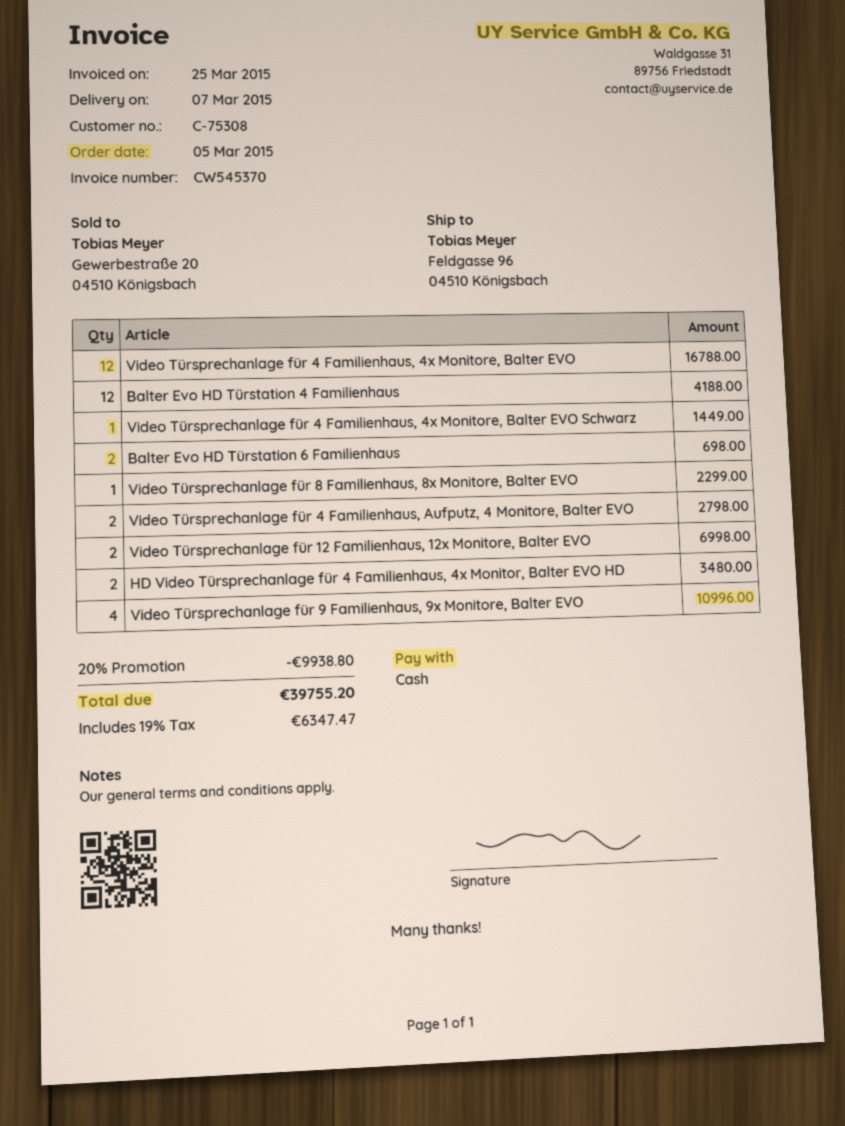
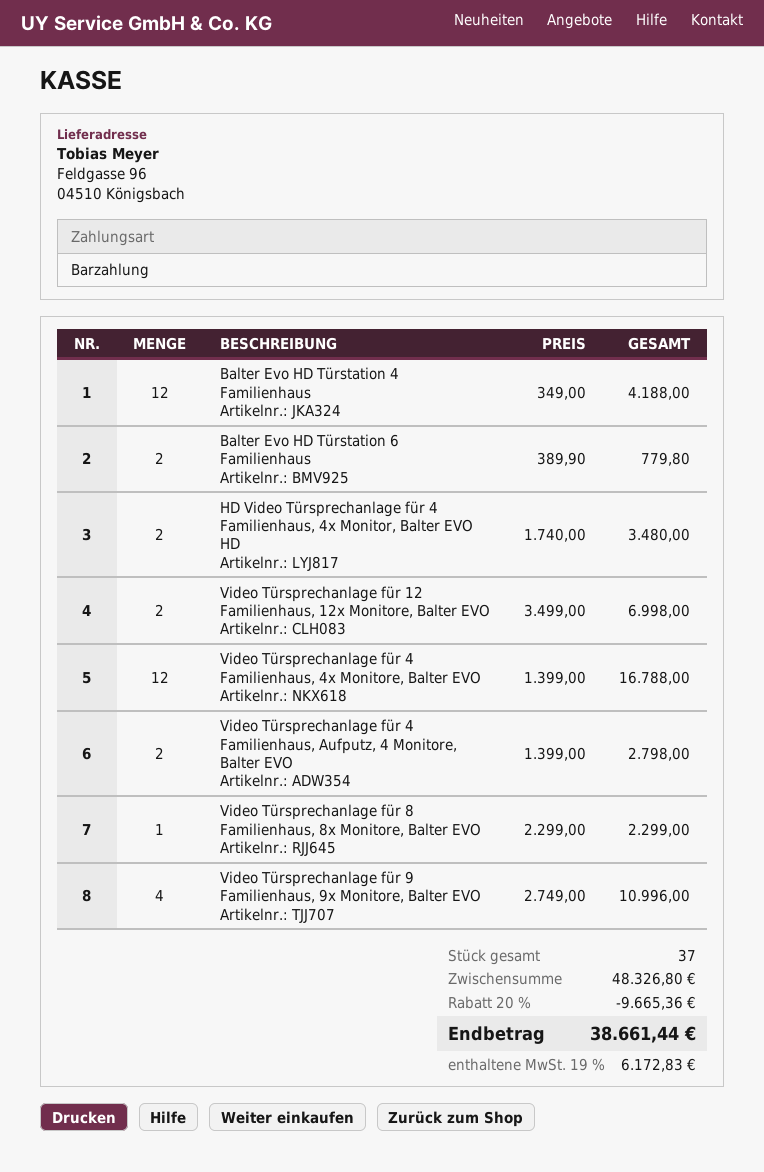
Video Türsprechanlage für 4 Familienhaus, 4x Monitore, Balter EVO Schwarz: 1 for 1449.00 -> none
Balter Evo HD Türstation 6 Familienhaus: 2 for 698.00 -> 2 for 779.80
discount: 20% = 9938.80 -> 20% = 9665.36
tax: 19% = 6347.47 -> 19% = 6172.83
total: 39755.20 -> 38661.44

